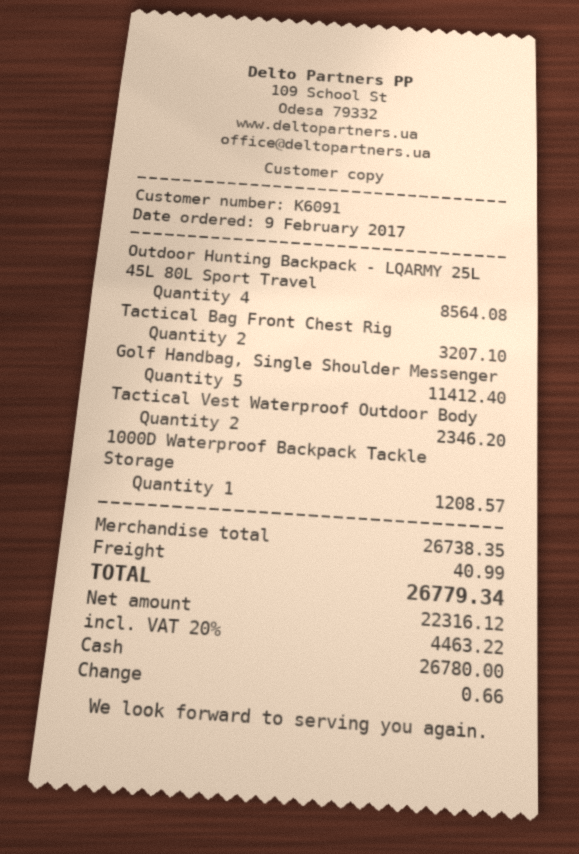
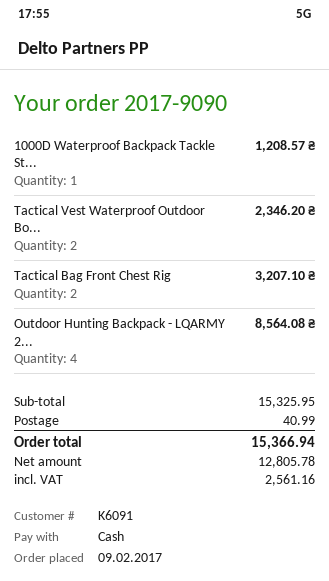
Golf Handbag, Single Shoulder Messenger: 5 for 11412.40 -> none
subtotal: 26738.35 -> 15325.95
net: 22316.12 -> 12805.78
tax: 4463.22 -> 2561.16
total: 26779.34 -> 15366.94

